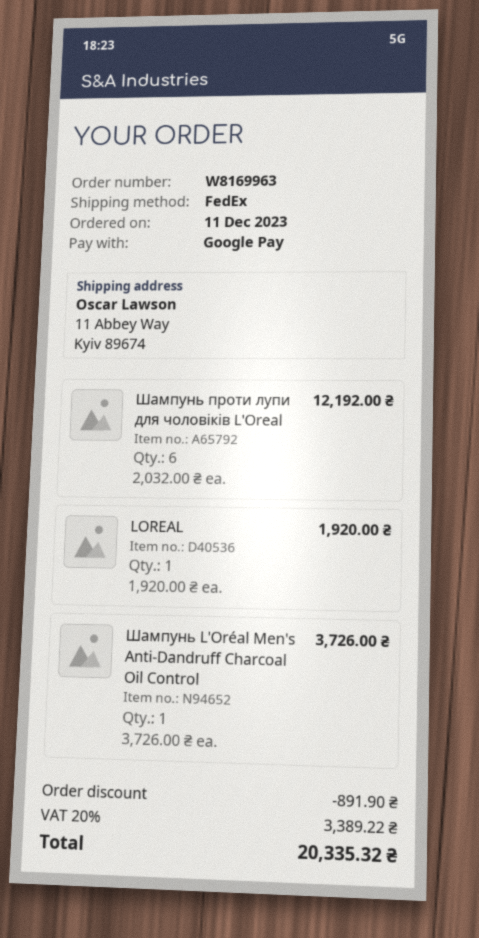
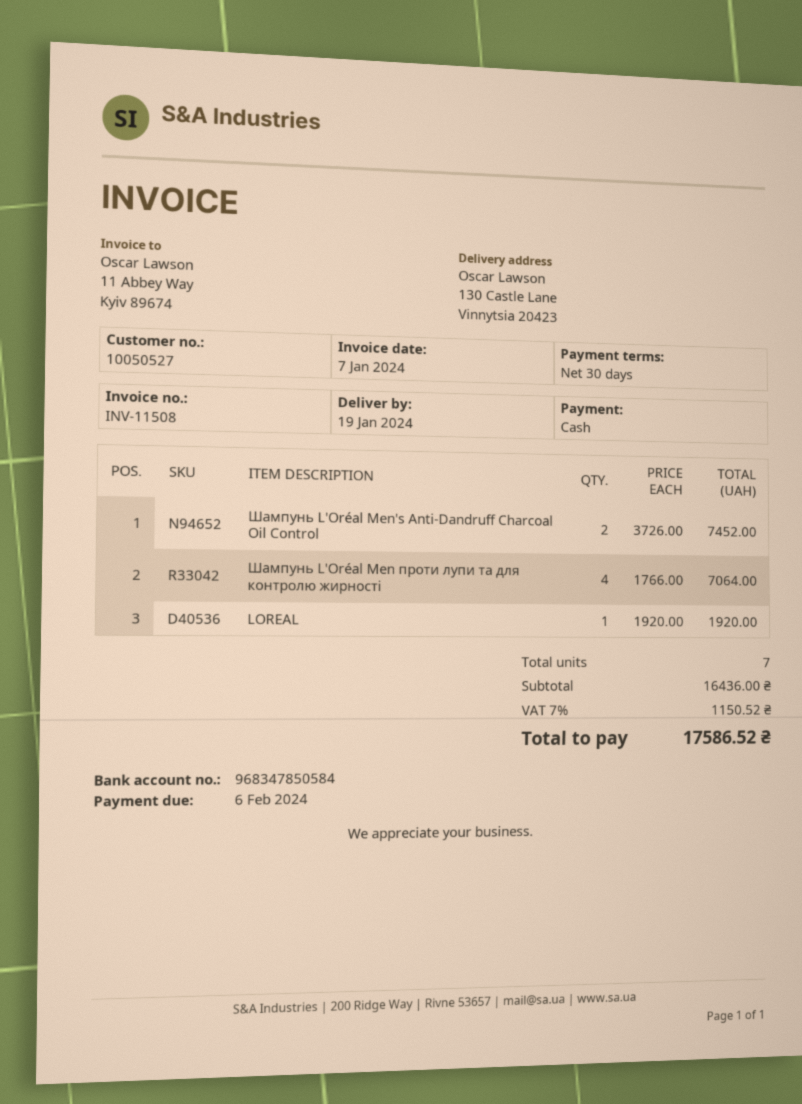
payment method: Google Pay -> cash
ship to: 11 Abbey Way, Kyiv 89674 -> 130 Castle Lane, Vinnytsia 20423
Шампунь проти лупи для чоловіків L'Oreal: 6 x 2032.00 = 12192.00 -> none
Шампунь L'Oréal Men's Anti-Dandruff Charcoal Oil Control: 1 x 3726.00 = 3726.00 -> 2 x 3726.00 = 7452.00
Шампунь L'Oréal Men проти лупи та для контролю жирності: none -> 4 x 1766.00 = 7064.00
discount: 891.90 -> none
tax: 20% = 3389.22 -> 7% = 1150.52
total: 20335.32 -> 17586.52

